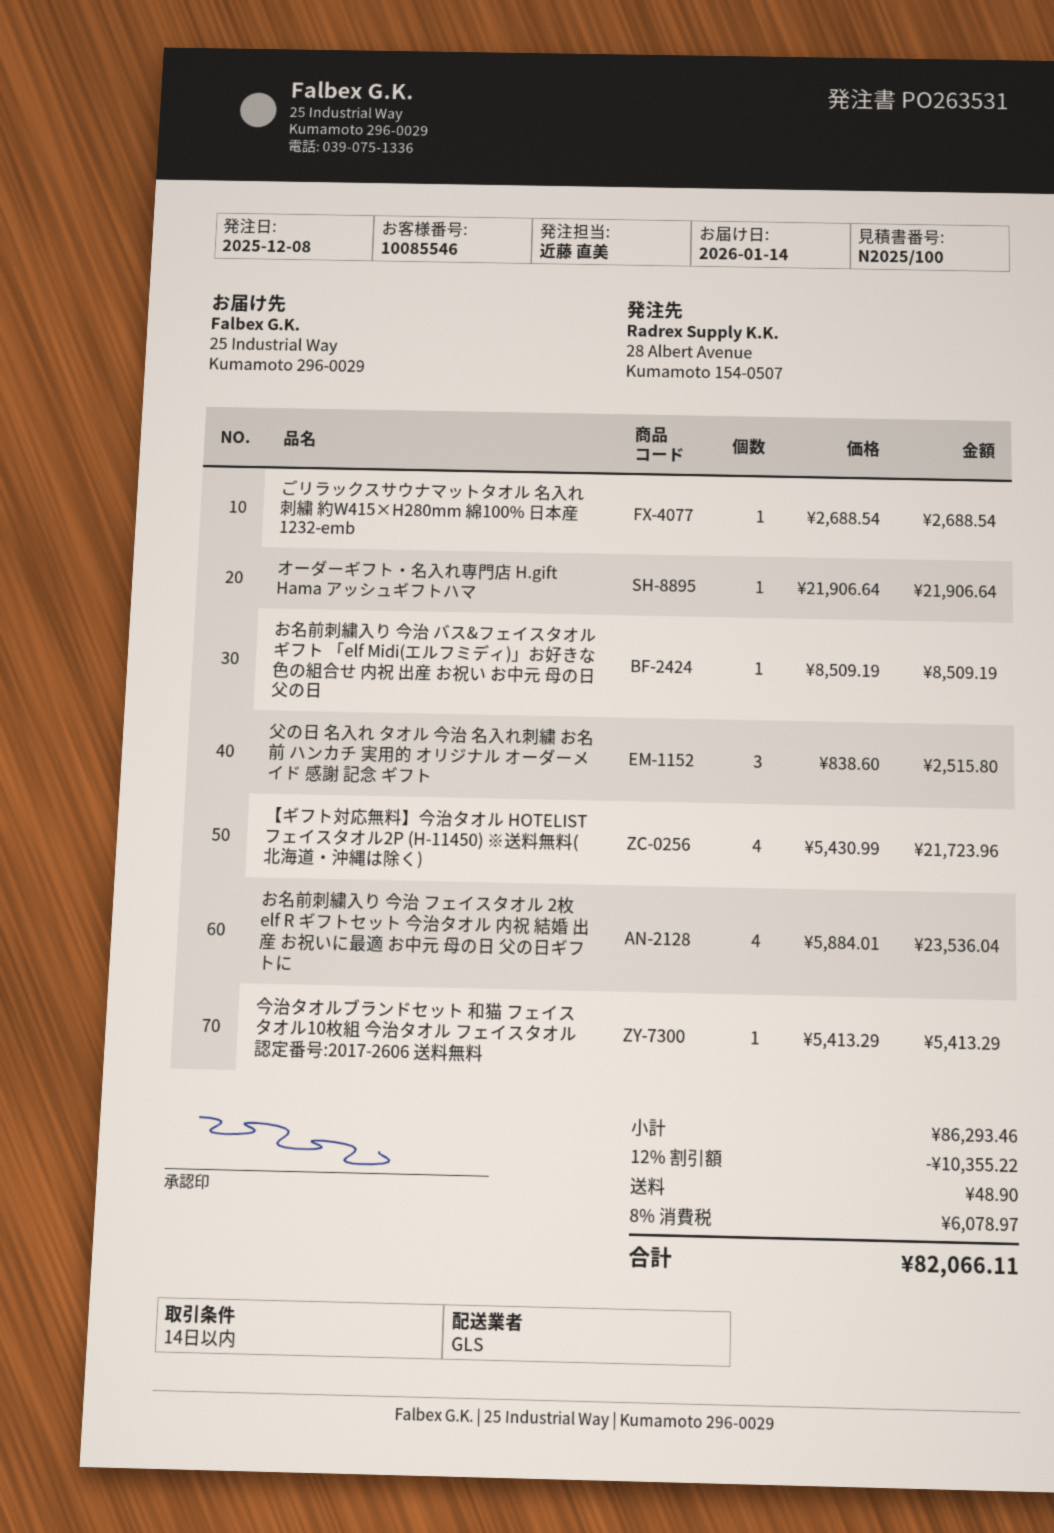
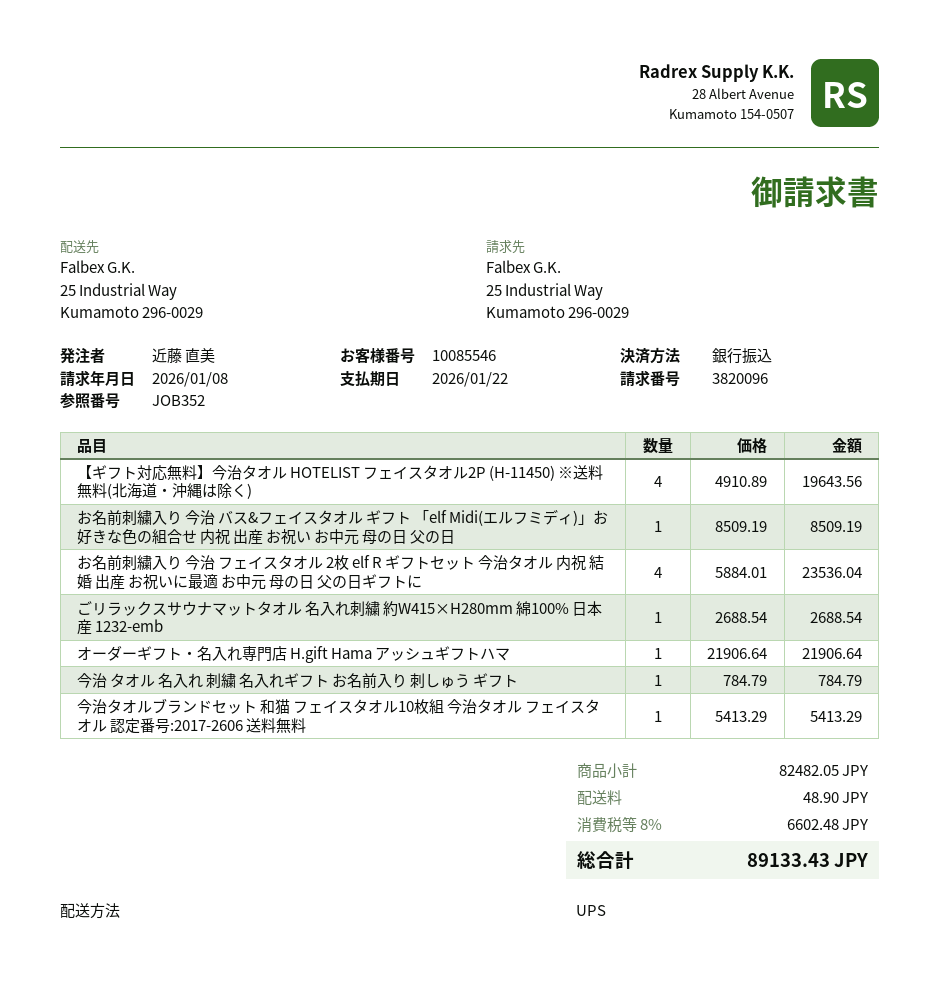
shipping method: GLS -> UPS
父の日 名入れ タオル 今治 名入れ刺繍 お名前 ハンカチ 実用的 オリジナル オーダーメイド 感謝 記念 ギフト: 3 x 838.60 = 2515.80 -> none
【ギフト対応無料】今治タオル HOTELIST フェイスタオル2P (H-11450) ※送料無料(北海道・沖縄は除く): 4 x 5430.99 = 21723.96 -> 4 x 4910.89 = 19643.56
今治 タオル 名入れ 刺繍 名入れギフト お名前入り 刺しゅう ギフト: none -> 1 x 784.79 = 784.79
subtotal: 86293.46 -> 82482.05
discount: 12% = 10355.22 -> none
tax: 8% = 6078.97 -> 8% = 6602.48
total: 82066.11 -> 89133.43

